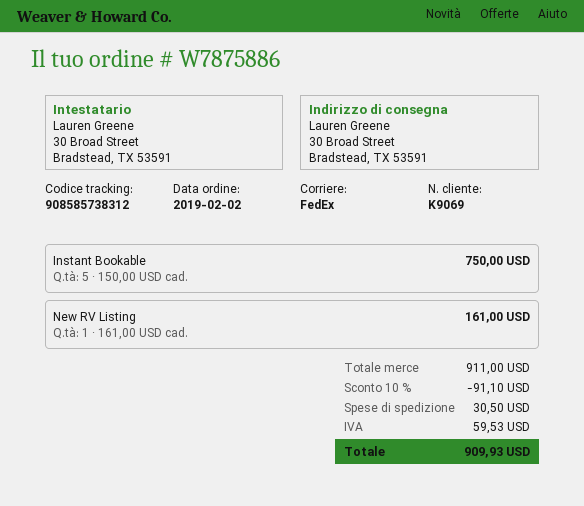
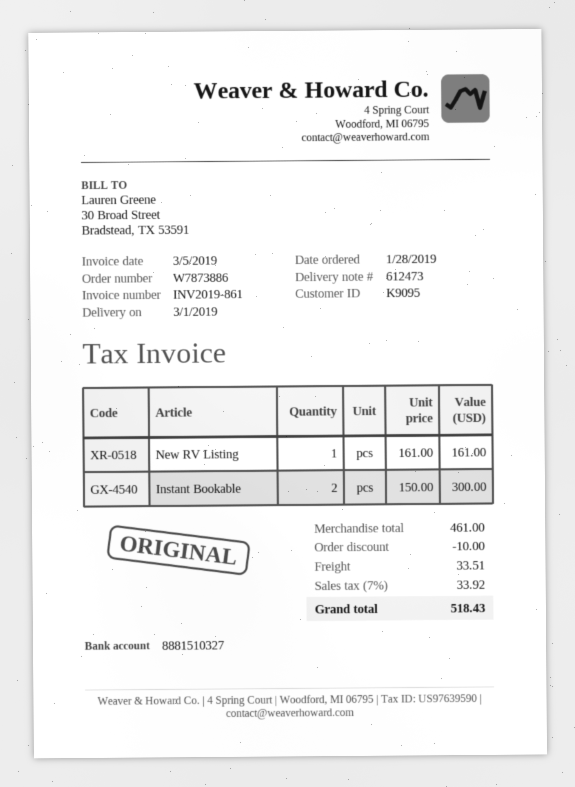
order number: W7875886 -> W7873886
order date: 2019-02-02 -> 2019-01-28
customer number: K9069 -> K9095
Instant Bookable: 5 x 150.00 = 750.00 -> 2 x 150.00 = 300.00
subtotal: 911.00 -> 461.00
discount: 91.10 -> 10.00
shipping: 30.50 -> 33.51
tax: 59.53 -> 33.92
total: 909.93 -> 518.43

